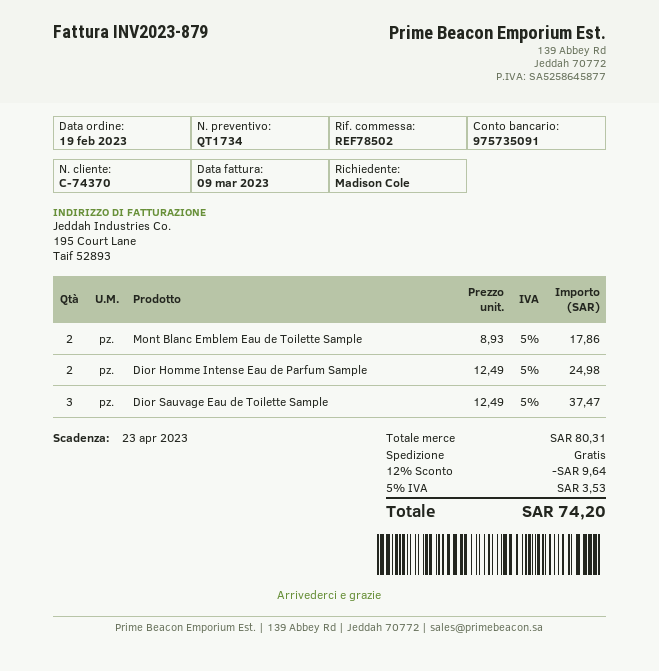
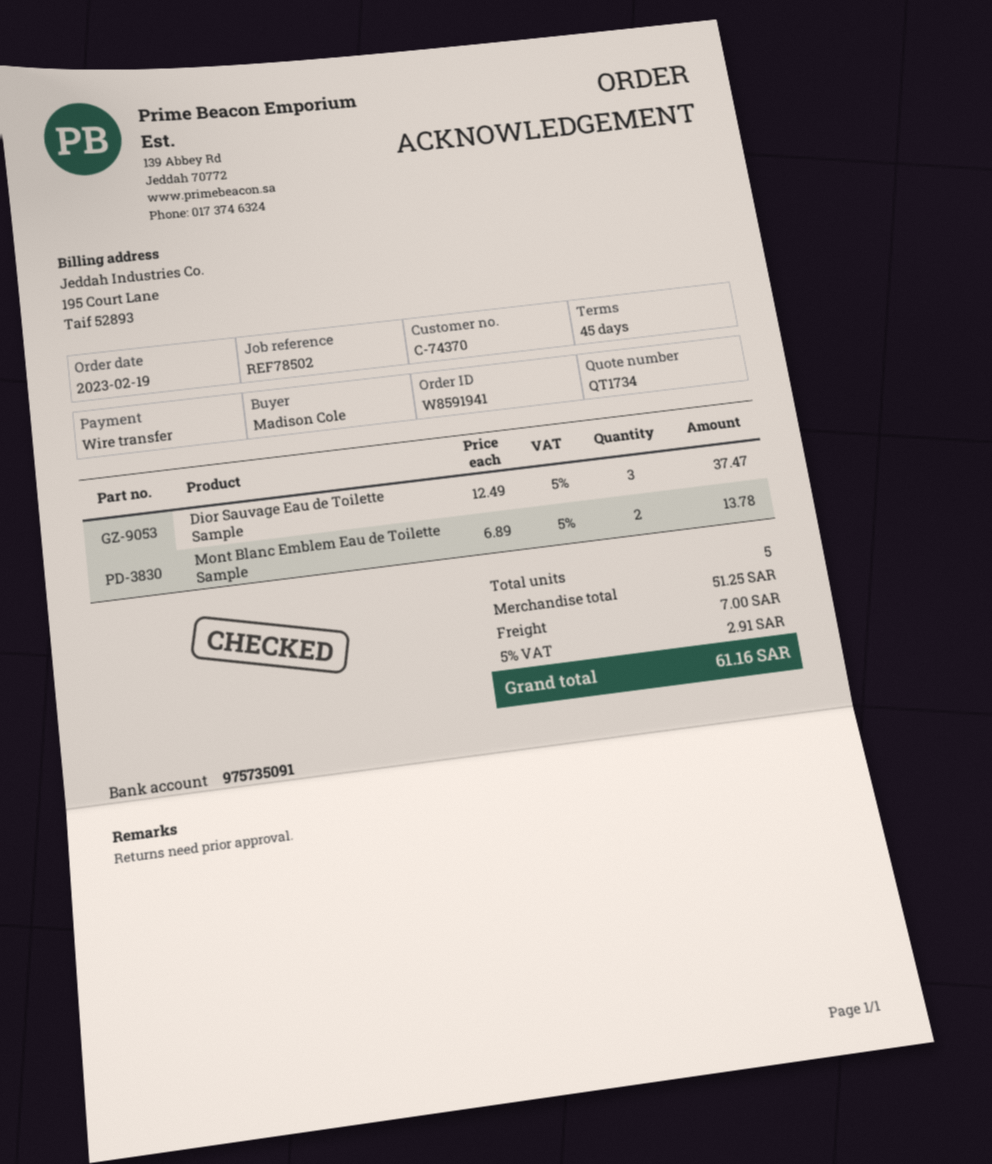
Mont Blanc Emblem Eau de Toilette Sample: 2 x 8.93 = 17.86 -> 2 x 6.89 = 13.78
Dior Homme Intense Eau de Parfum Sample: 2 x 12.49 = 24.98 -> none
subtotal: 80.31 -> 51.25
discount: 12% = 9.64 -> none
shipping: 0.00 -> 7.00
tax: 5% = 3.53 -> 5% = 2.91
total: 74.20 -> 61.16

